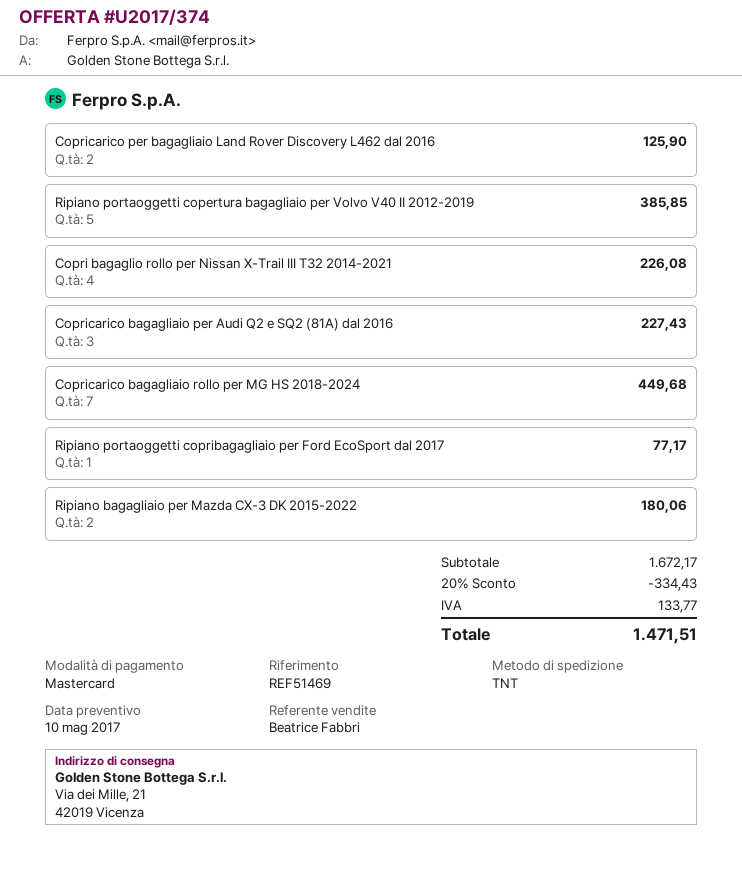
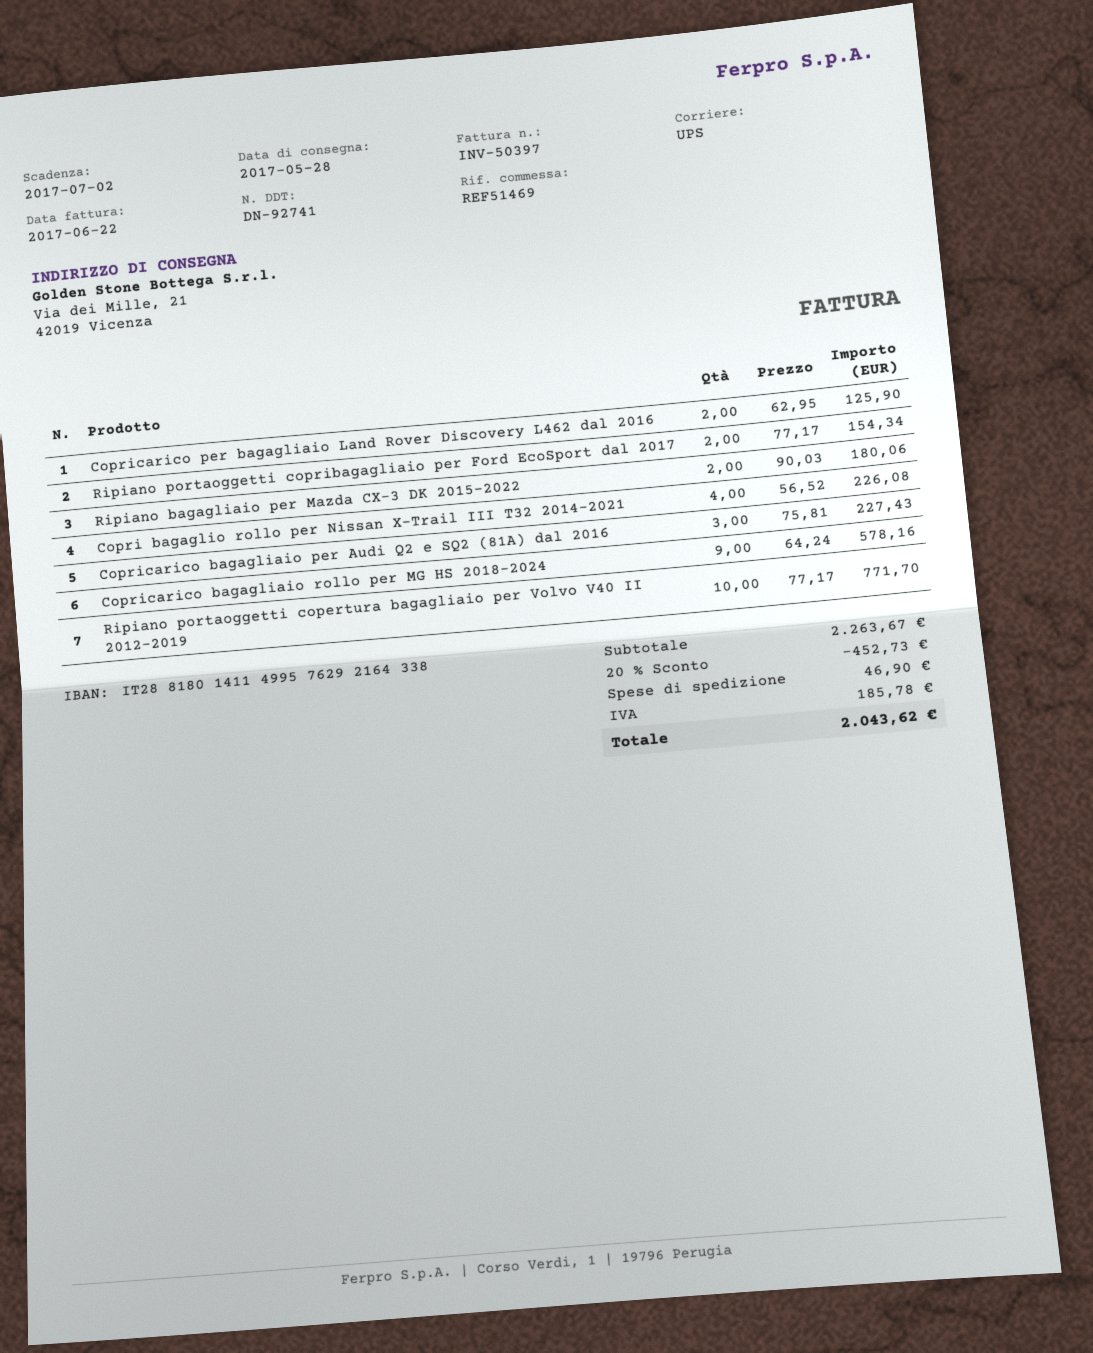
shipping method: TNT -> UPS
Ripiano portaoggetti copertura bagagliaio per Volvo V40 II 2012-2019: 5 for 385.85 -> 10 for 771.70
Copricarico bagagliaio rollo per MG HS 2018-2024: 7 for 449.68 -> 9 for 578.16
Ripiano portaoggetti copribagagliaio per Ford EcoSport dal 2017: 1 for 77.17 -> 2 for 154.34
subtotal: 1672.17 -> 2263.67
discount: 20% = 334.43 -> 20% = 452.73
shipping: none -> 46.90
tax: 133.77 -> 185.78
total: 1471.51 -> 2043.62

